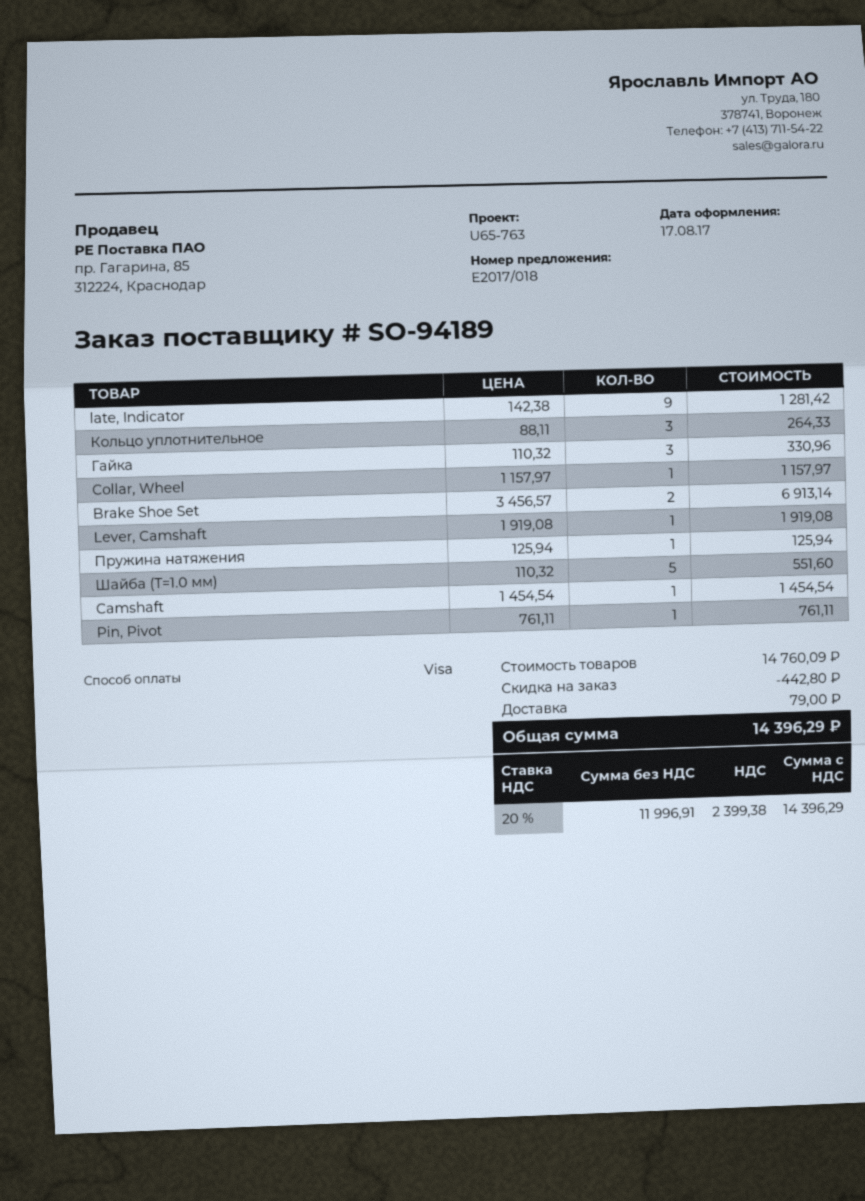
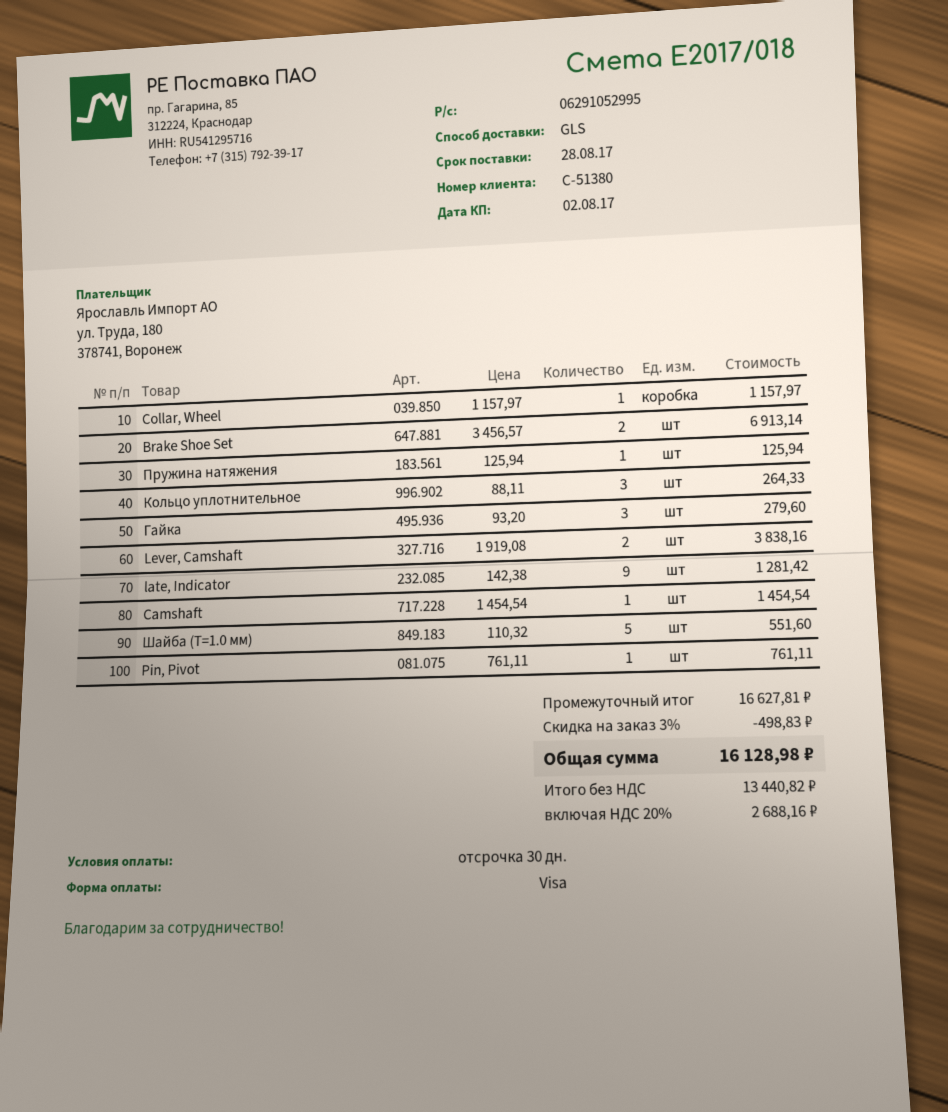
Гайка: 3 x 110.32 = 330.96 -> 3 x 93.20 = 279.60
Lever, Camshaft: 1 x 1919.08 = 1919.08 -> 2 x 1919.08 = 3838.16
subtotal: 14760.09 -> 16627.81
discount: 442.80 -> 498.83
shipping: 79.00 -> none
net: 11996.91 -> 13440.82
tax: 20% = 2399.38 -> 20% = 2688.16
total: 14396.29 -> 16128.98

